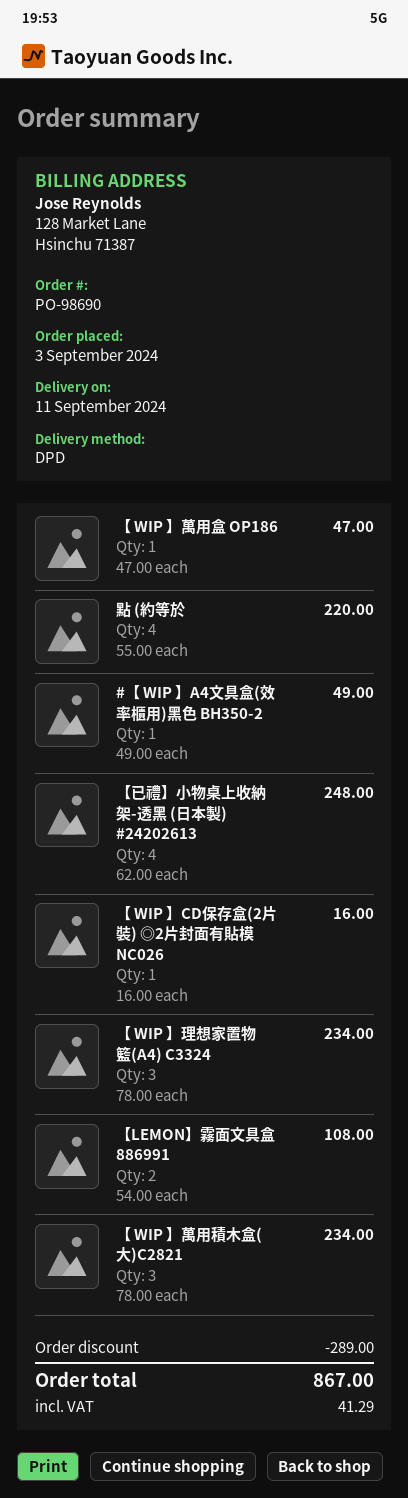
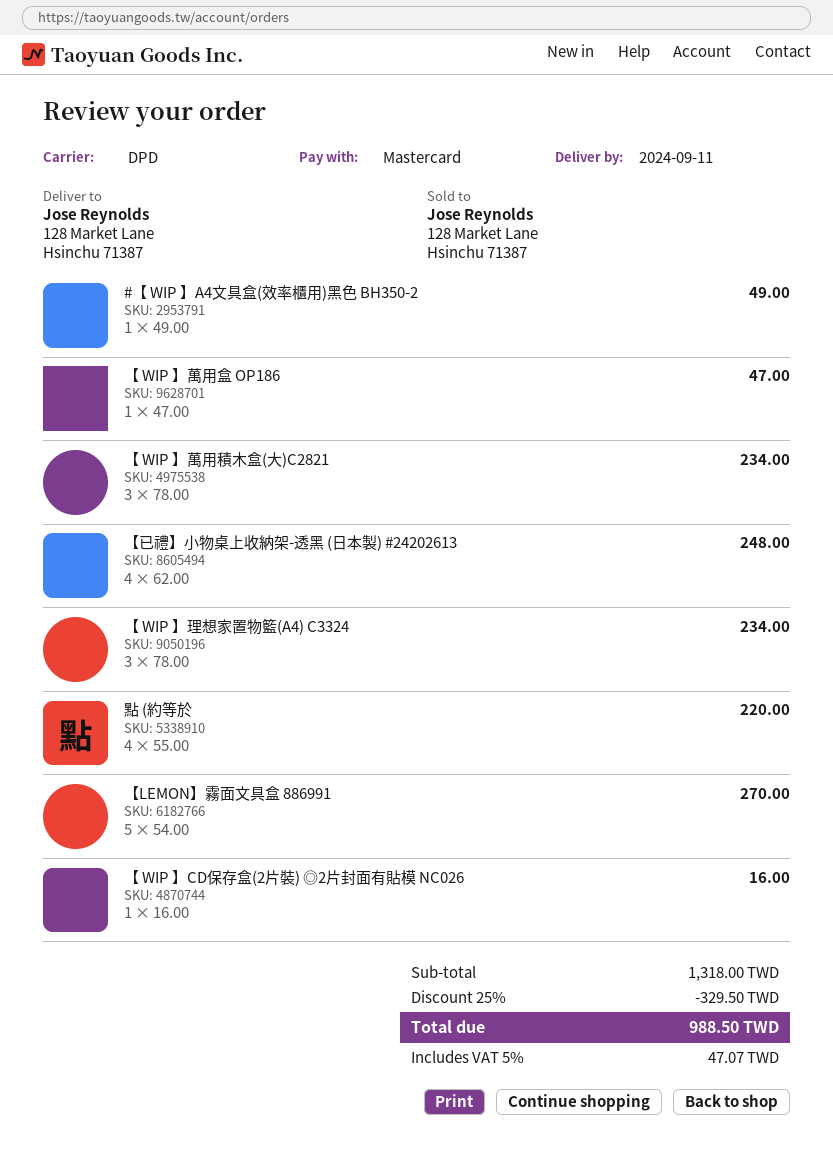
【LEMON】霧面文具盒 886991: 2 x 54.00 = 108.00 -> 5 x 54.00 = 270.00
discount: 289.00 -> 329.50
tax: 41.29 -> 47.07
total: 867.00 -> 988.50

